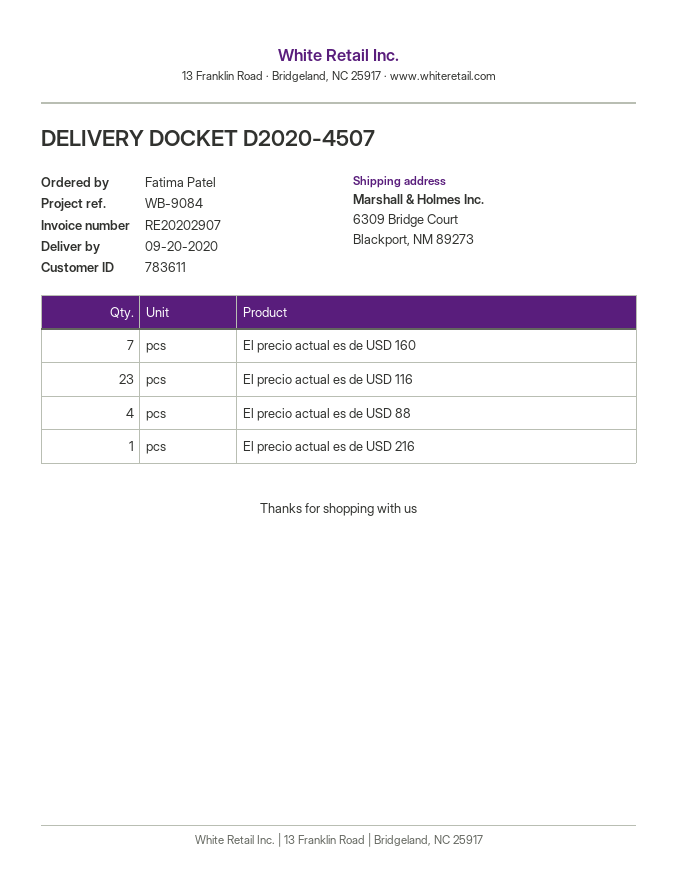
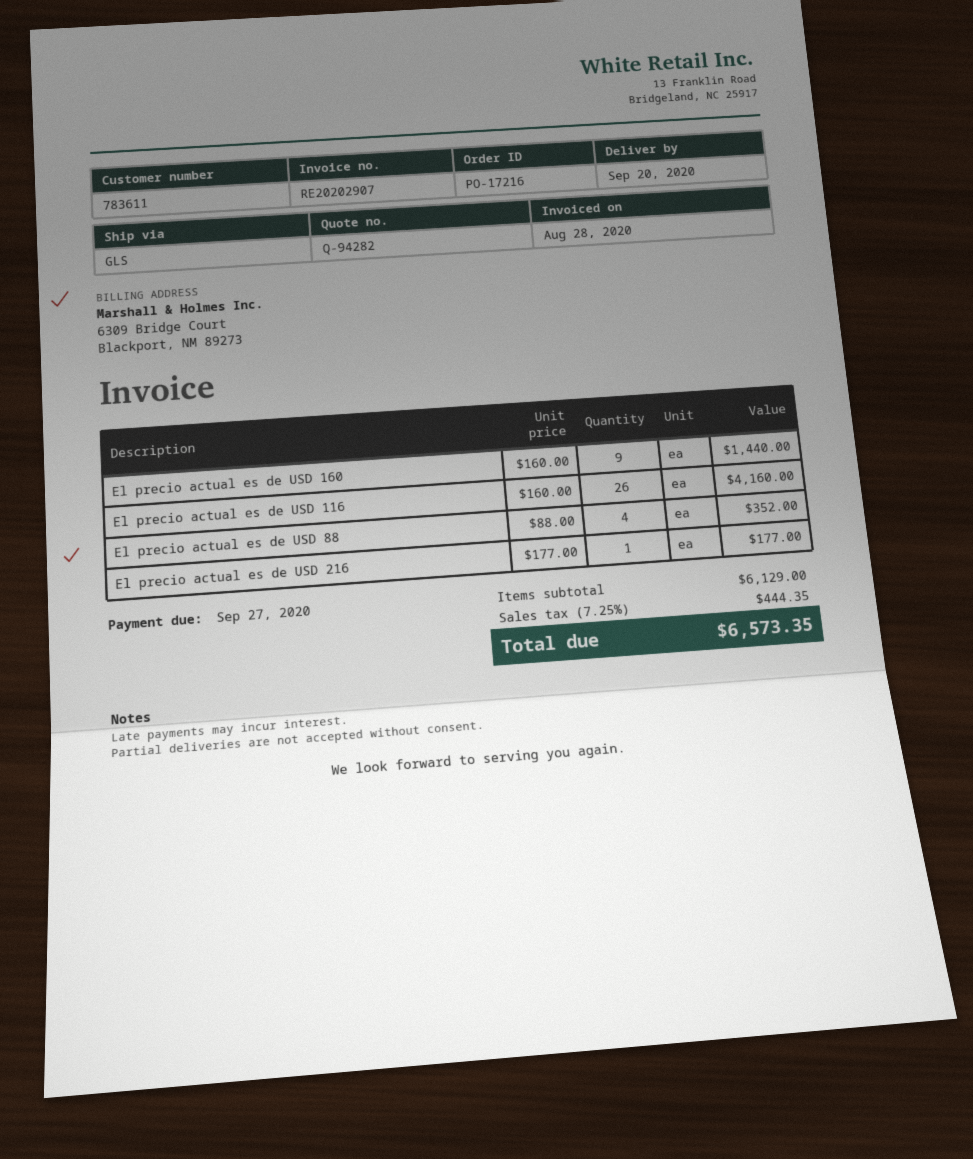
El precio actual es de USD 160: 7 -> 9
El precio actual es de USD 116: 23 -> 26

